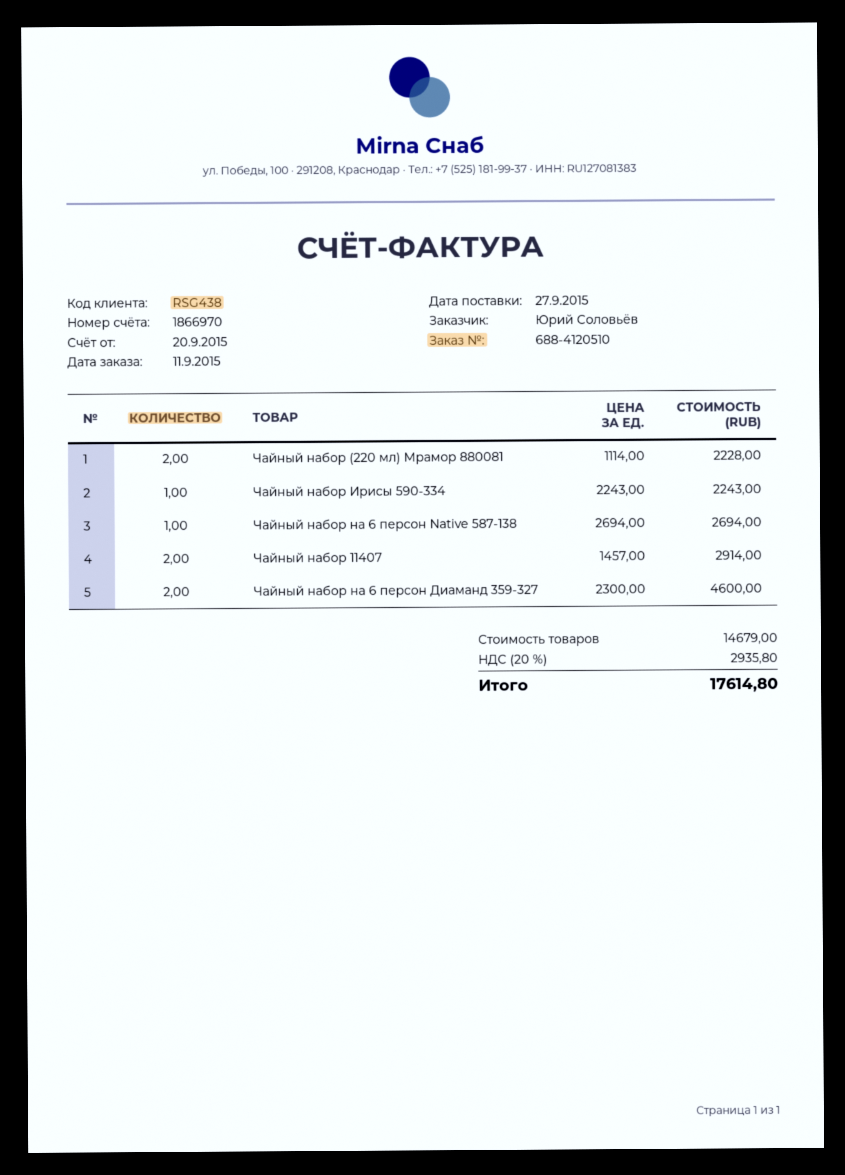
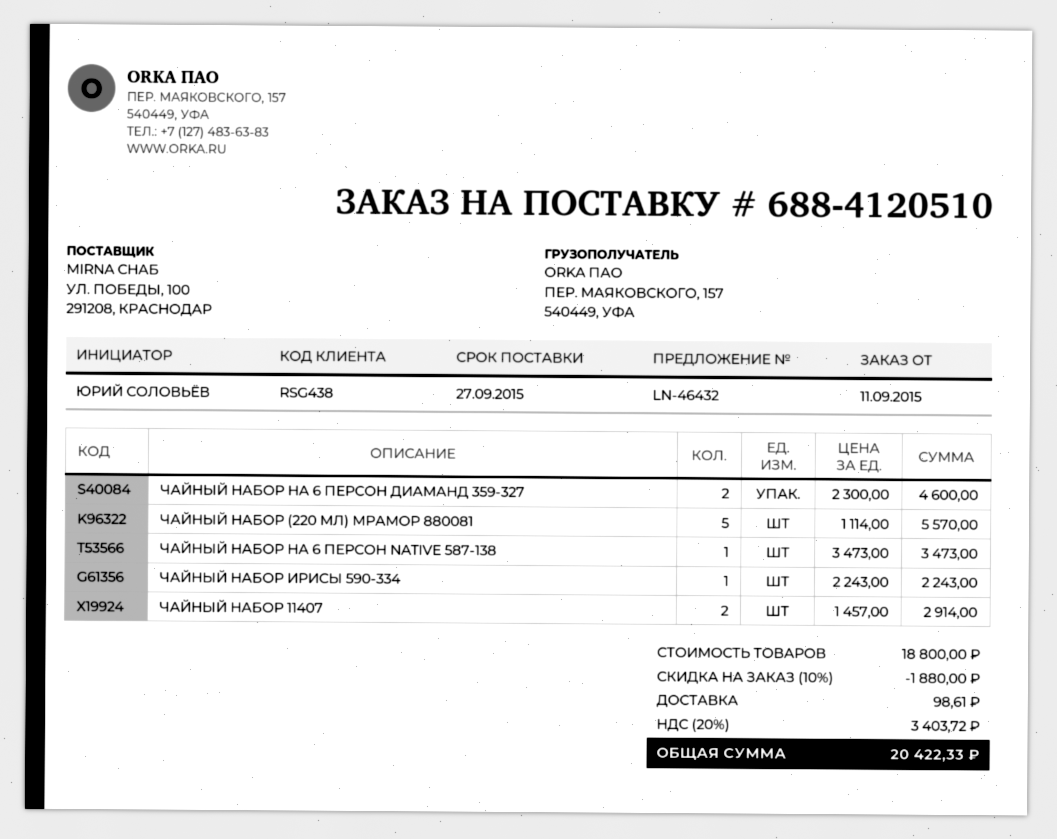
Чайный набор (220 мл) Мрамор 880081: 2 x 1114.00 = 2228.00 -> 5 x 1114.00 = 5570.00
Чайный набор на 6 персон Native 587-138: 1 x 2694.00 = 2694.00 -> 1 x 3473.00 = 3473.00
subtotal: 14679.00 -> 18800.00
discount: none -> 10% = 1880.00
shipping: none -> 98.61
tax: 20% = 2935.80 -> 20% = 3403.72
total: 17614.80 -> 20422.33

